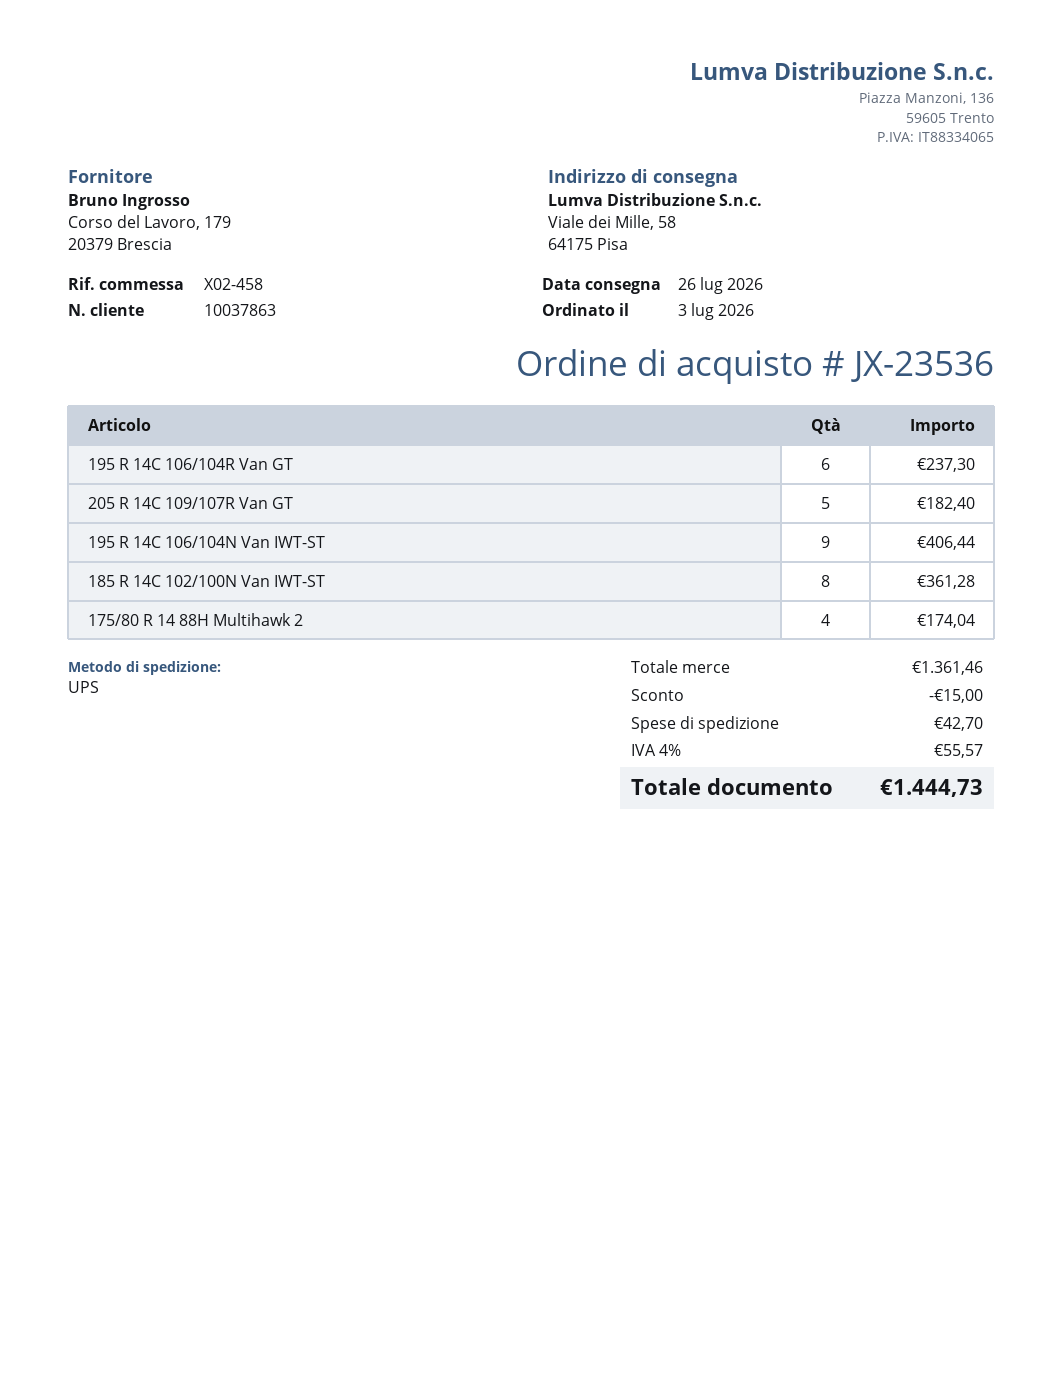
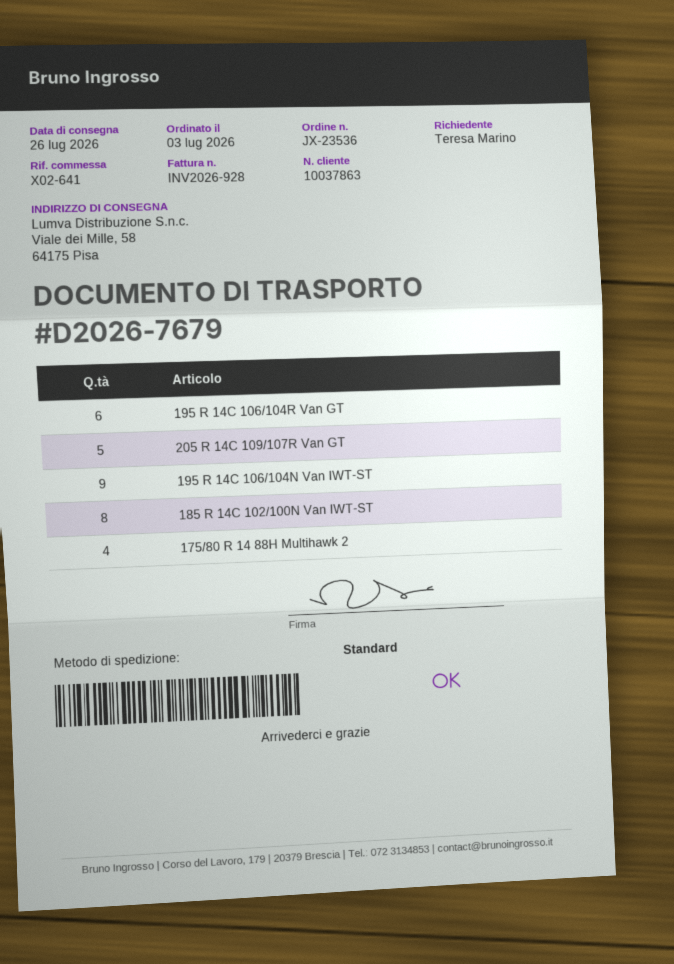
reference: X02-458 -> X02-641
shipping method: UPS -> standard

